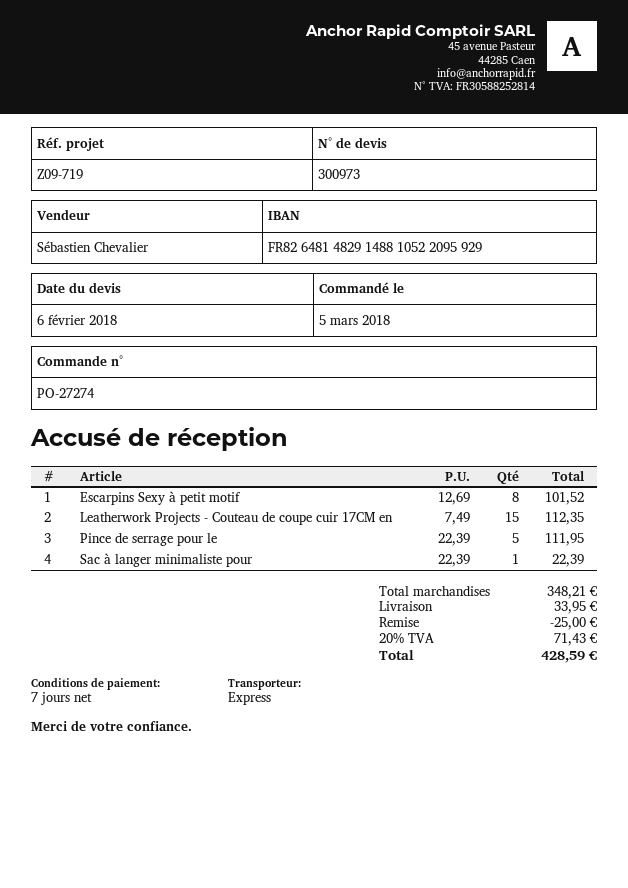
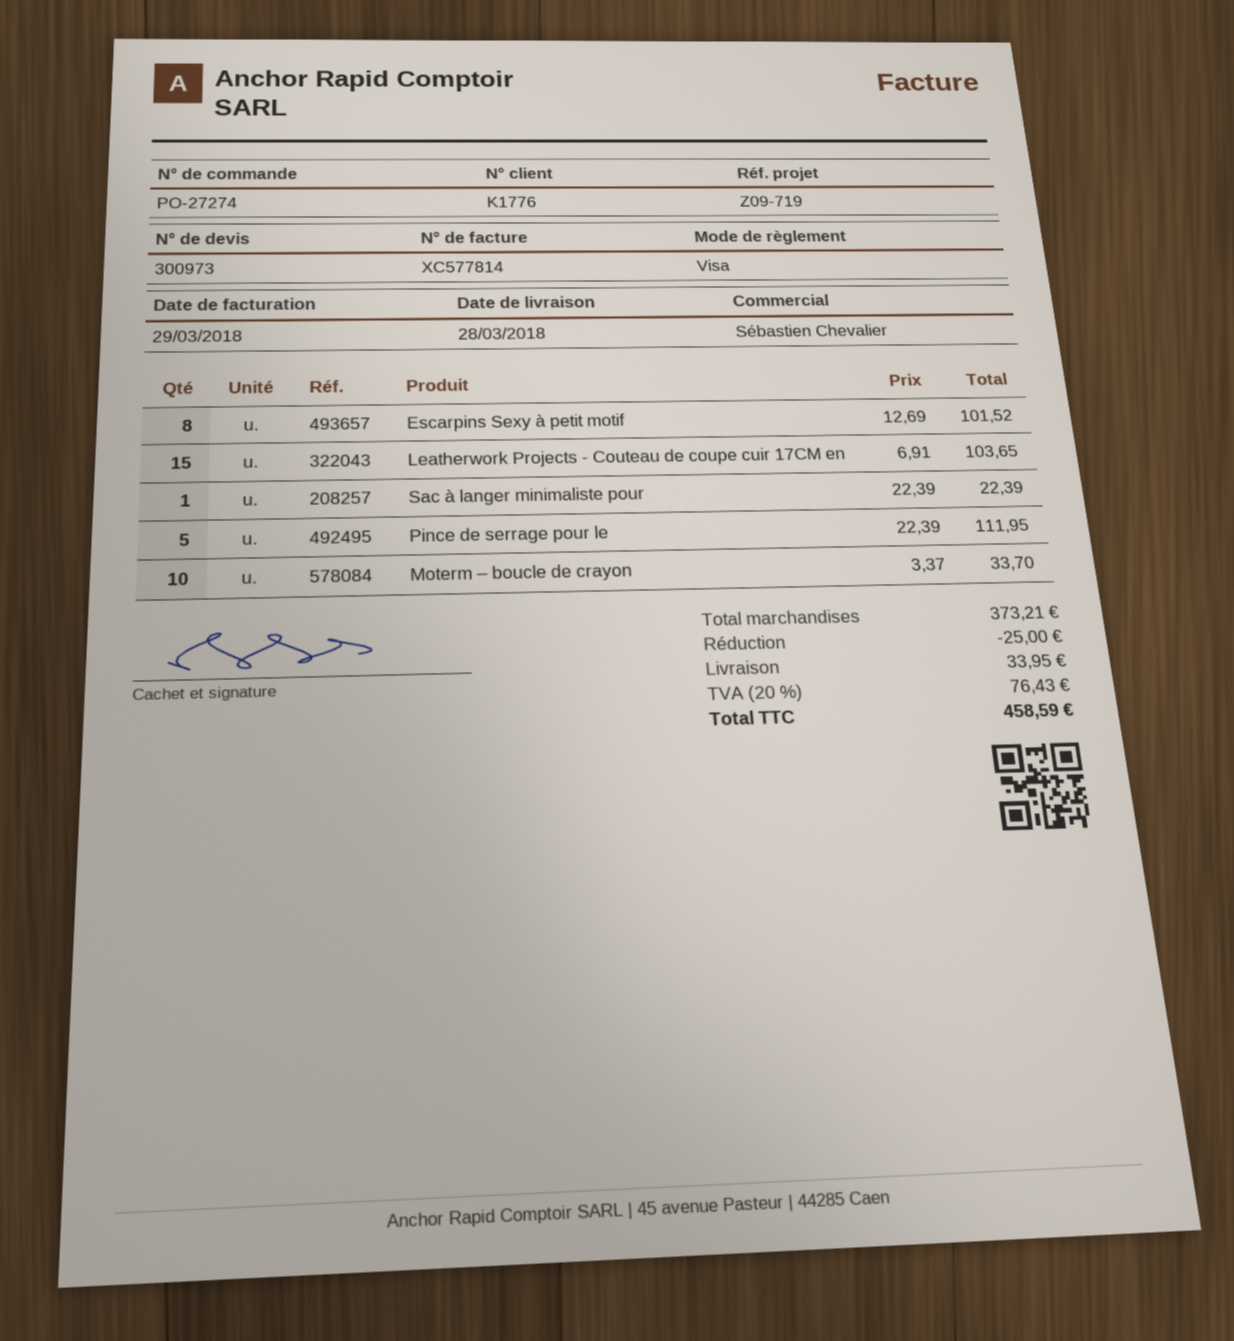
Leatherwork Projects - Couteau de coupe cuir 17CM en: 15 x 7.49 = 112.35 -> 15 x 6.91 = 103.65
Moterm – boucle de crayon: none -> 10 x 3.37 = 33.70
subtotal: 348.21 -> 373.21
tax: 20% = 71.43 -> 20% = 76.43
total: 428.59 -> 458.59

